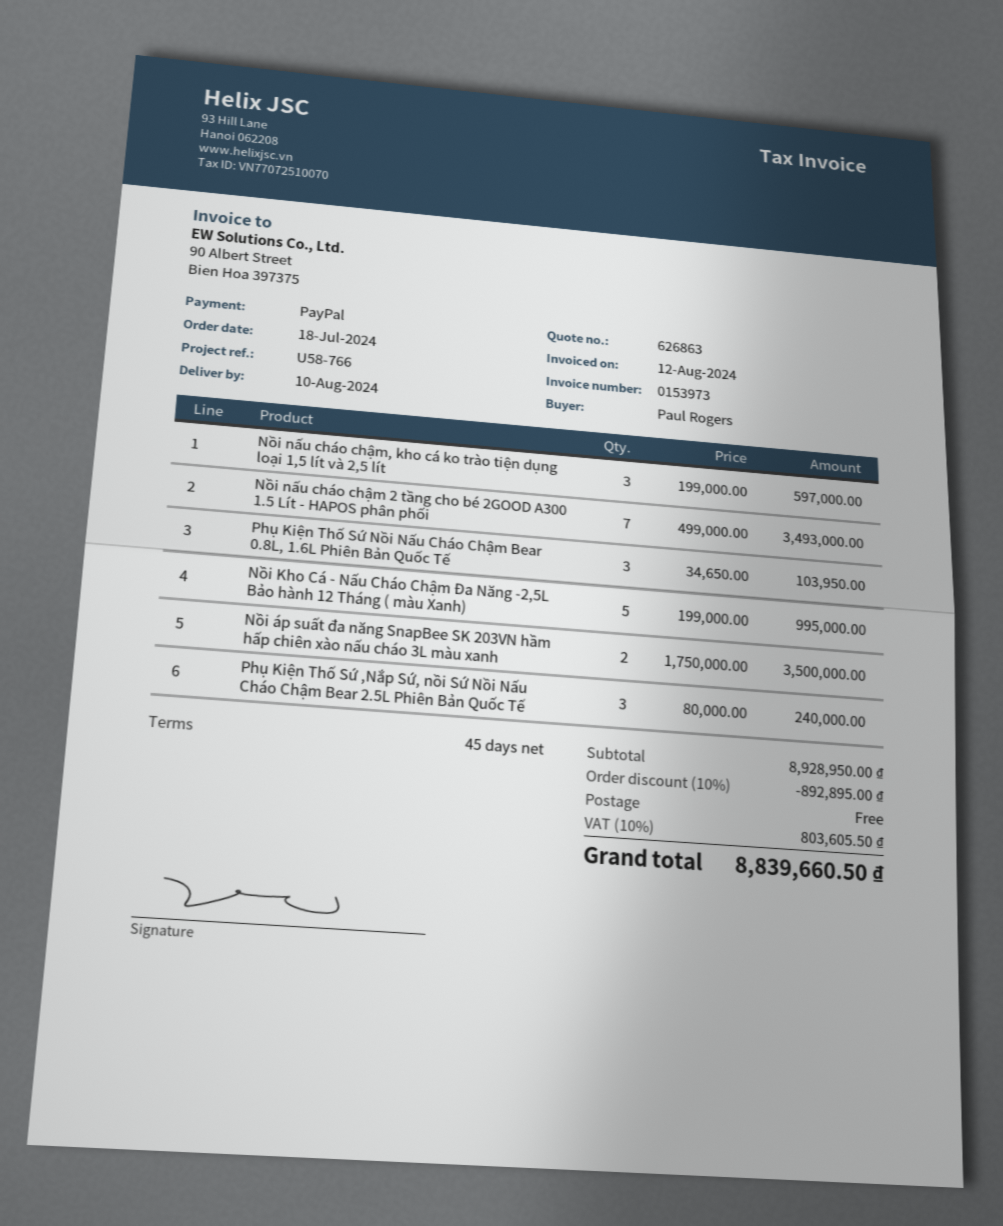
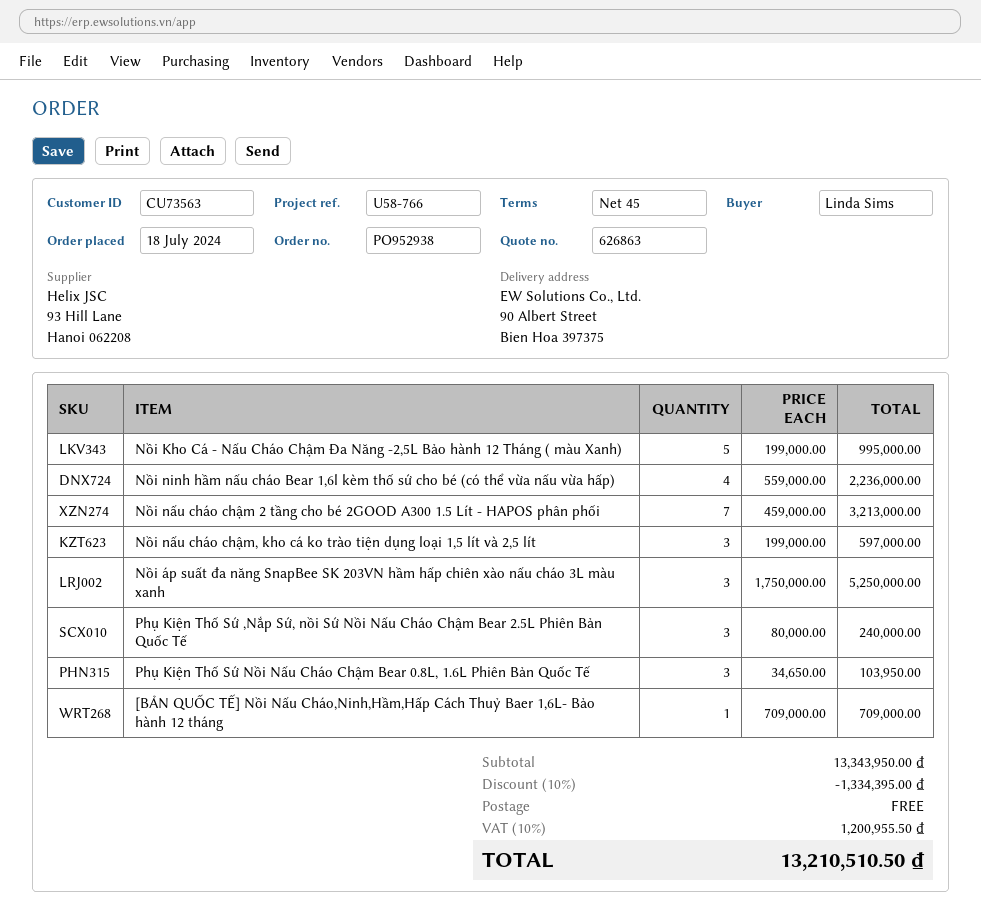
ordered by: Paul Rogers -> Linda Sims
Nồi nấu cháo chậm 2 tầng cho bé 2GOOD A300 1.5 Lít - HAPOS phân phối: 7 x 499000.00 = 3493000.00 -> 7 x 459000.00 = 3213000.00
Nồi áp suất đa năng SnapBee SK 203VN hầm hấp chiên xào nấu cháo 3L màu xanh: 2 x 1750000.00 = 3500000.00 -> 3 x 1750000.00 = 5250000.00
Nồi ninh hầm nấu cháo Bear 1,6l kèm thố sứ cho bé (có thể vừa nấu vừa hấp): none -> 4 x 559000.00 = 2236000.00
[BẢN QUỐC TẾ] Nồi Nấu Cháo,Ninh,Hầm,Hấp Cách Thuỷ Baer 1,6L- Bảo hành 12 tháng: none -> 1 x 709000.00 = 709000.00
subtotal: 8928950.00 -> 13343950.00
discount: 10% = 892895.00 -> 10% = 1334395.00
tax: 10% = 803605.50 -> 10% = 1200955.50
total: 8839660.50 -> 13210510.50

